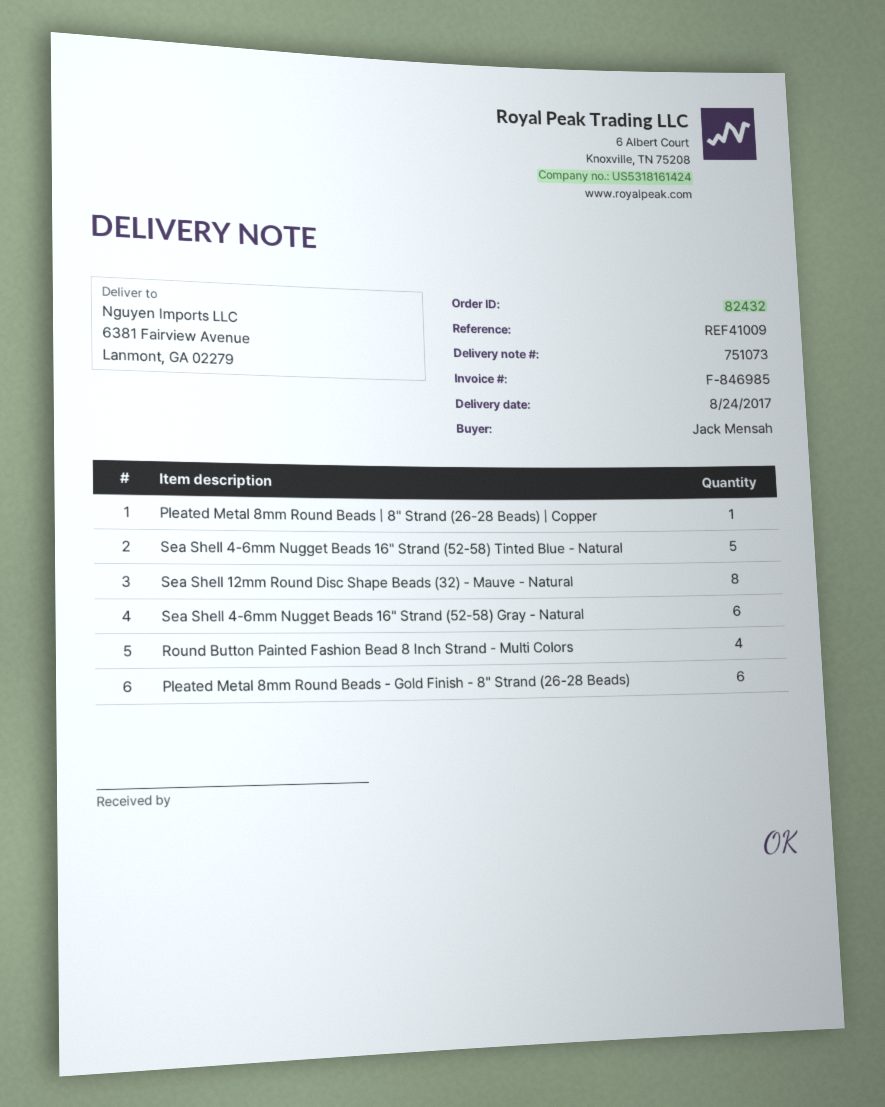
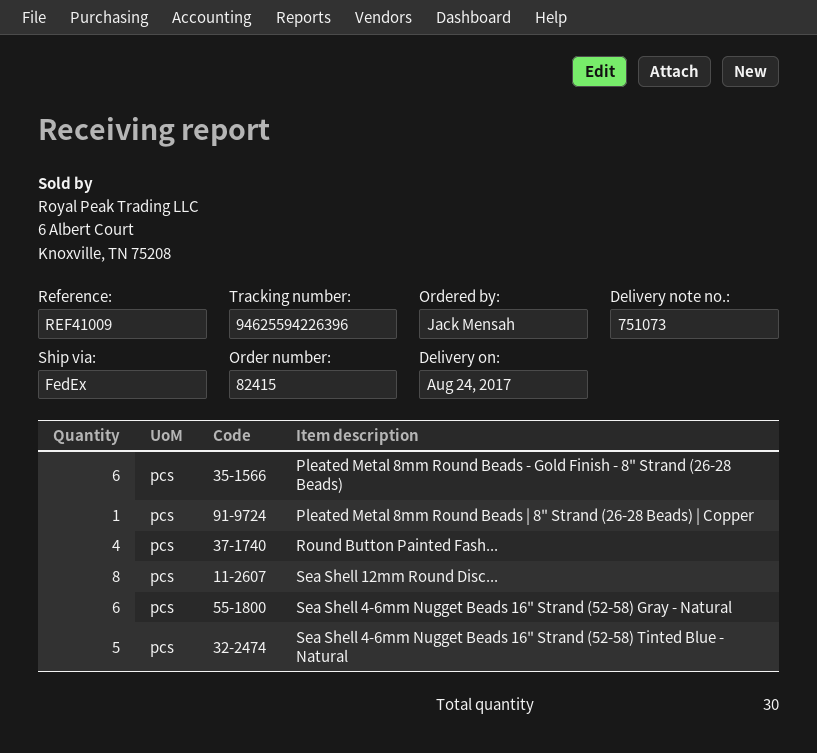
order number: 82432 -> 82415

